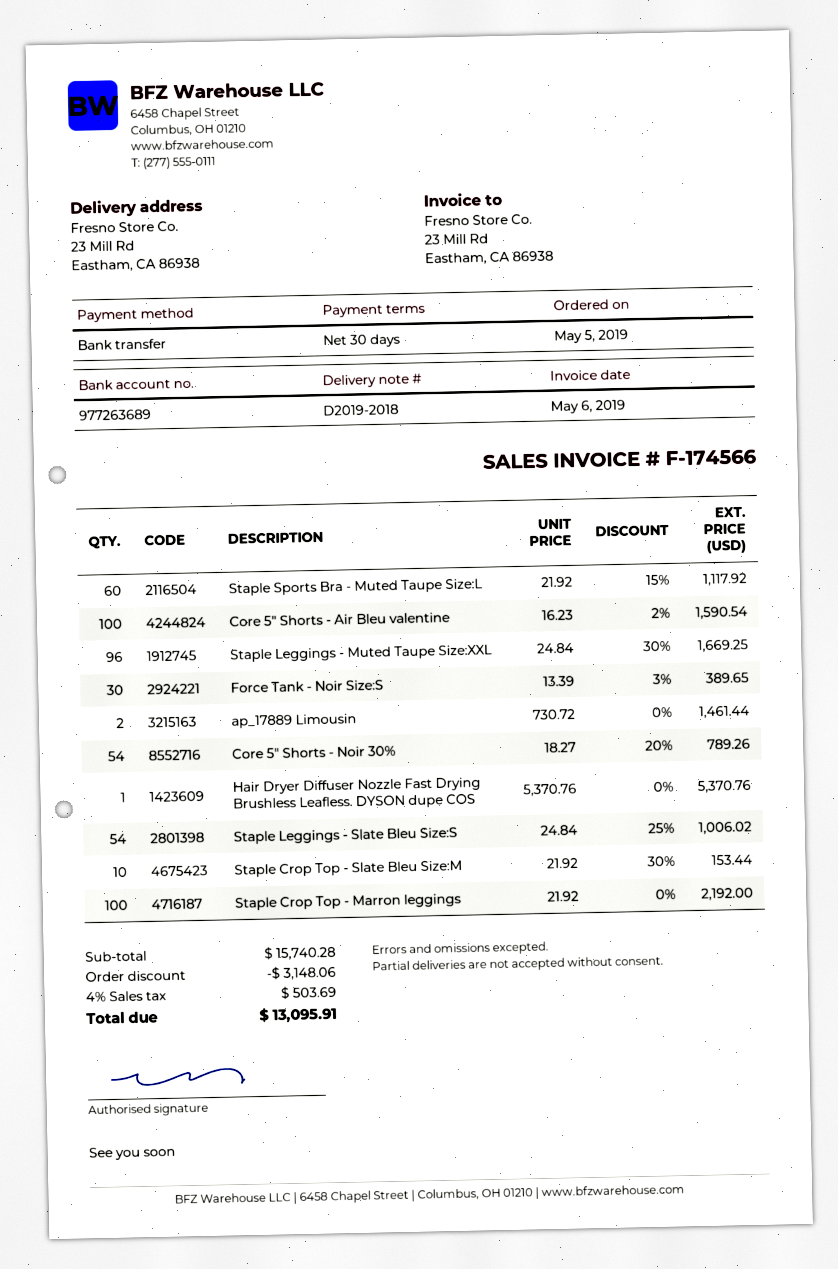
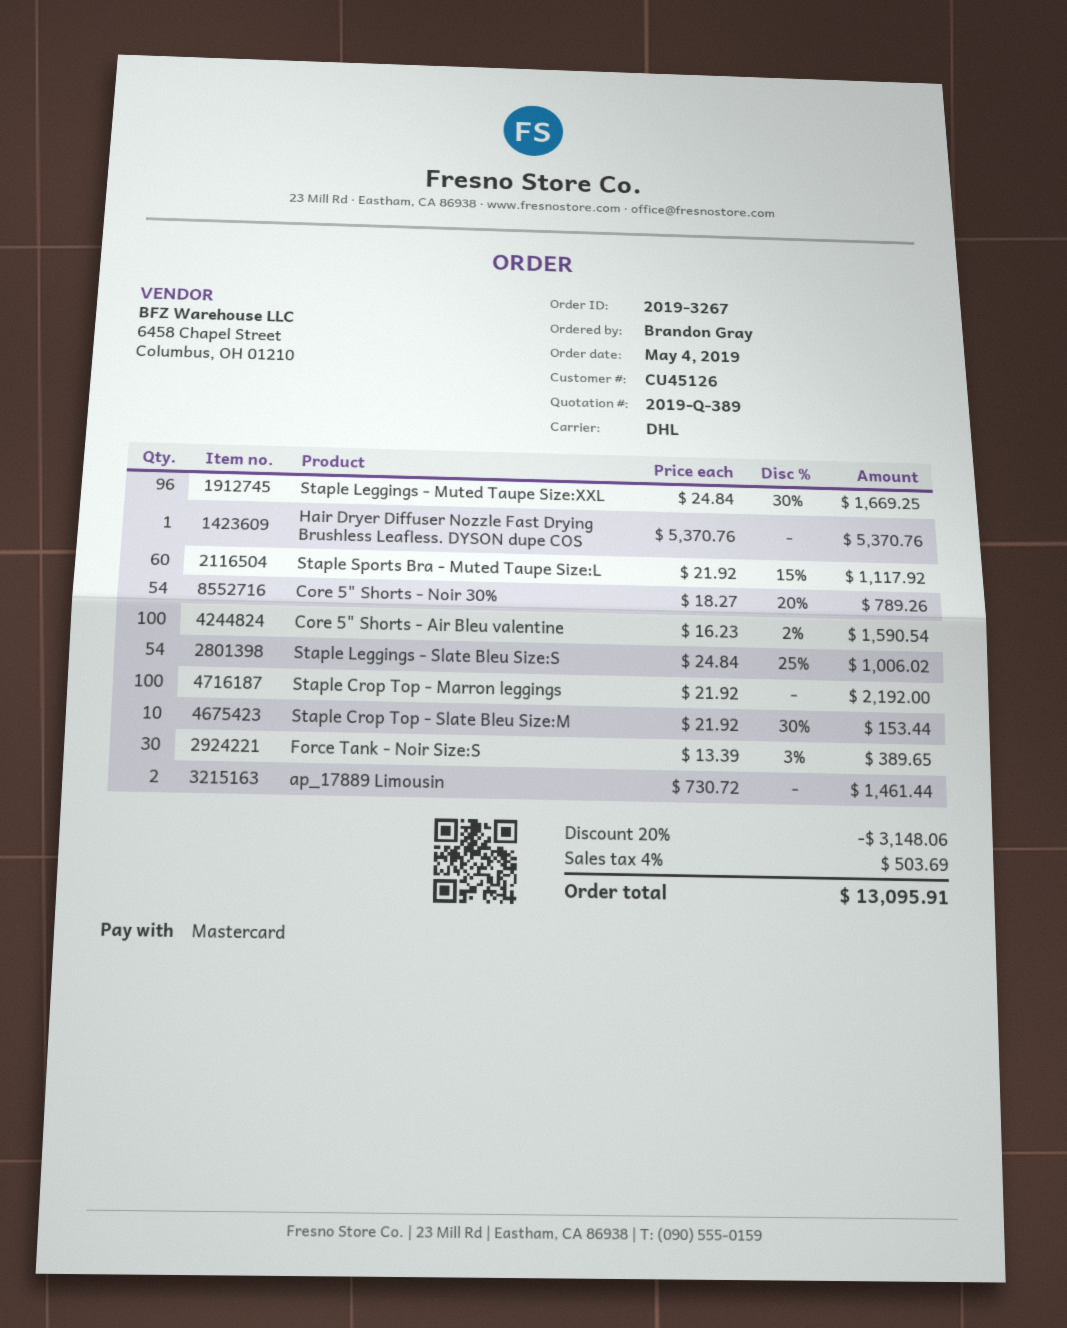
order date: 2019-05-05 -> 2019-05-04
payment method: bank transfer -> Mastercard

